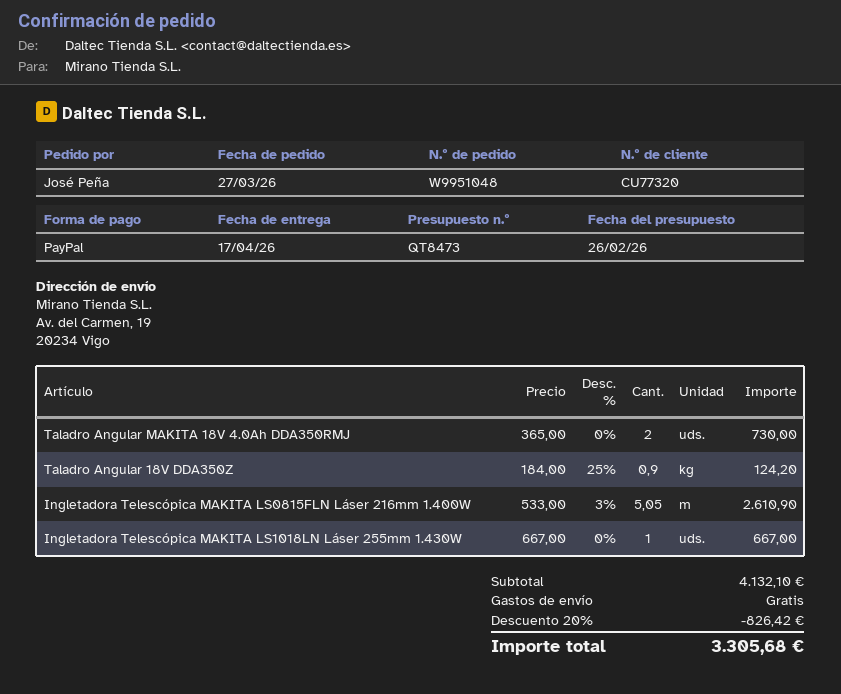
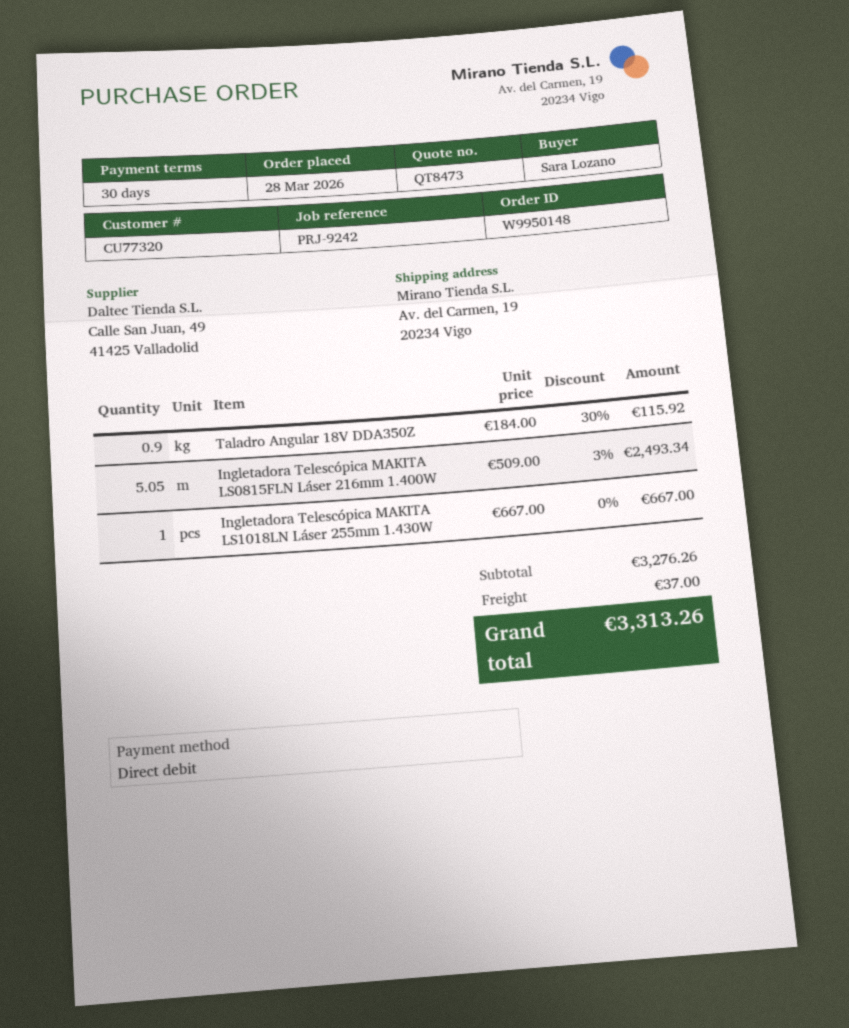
order number: W9951048 -> W9950148
order date: 2026-03-27 -> 2026-03-28
ordered by: José Peña -> Sara Lozano
payment method: PayPal -> direct debit
Taladro Angular MAKITA 18V 4.0Ah DDA350RMJ: 2 x 365.00 = 730.00 -> none
Taladro Angular 18V DDA350Z: 0.9 x 184.00 - 25% = 124.20 -> 0.9 x 184.00 - 30% = 115.92
Ingletadora Telescópica MAKITA LS0815FLN Láser 216mm 1.400W: 5.05 x 533.00 - 3% = 2610.90 -> 5.05 x 509.00 - 3% = 2493.34
subtotal: 4132.10 -> 3276.26
discount: 20% = 826.42 -> none
shipping: 0.00 -> 37.00
total: 3305.68 -> 3313.26

